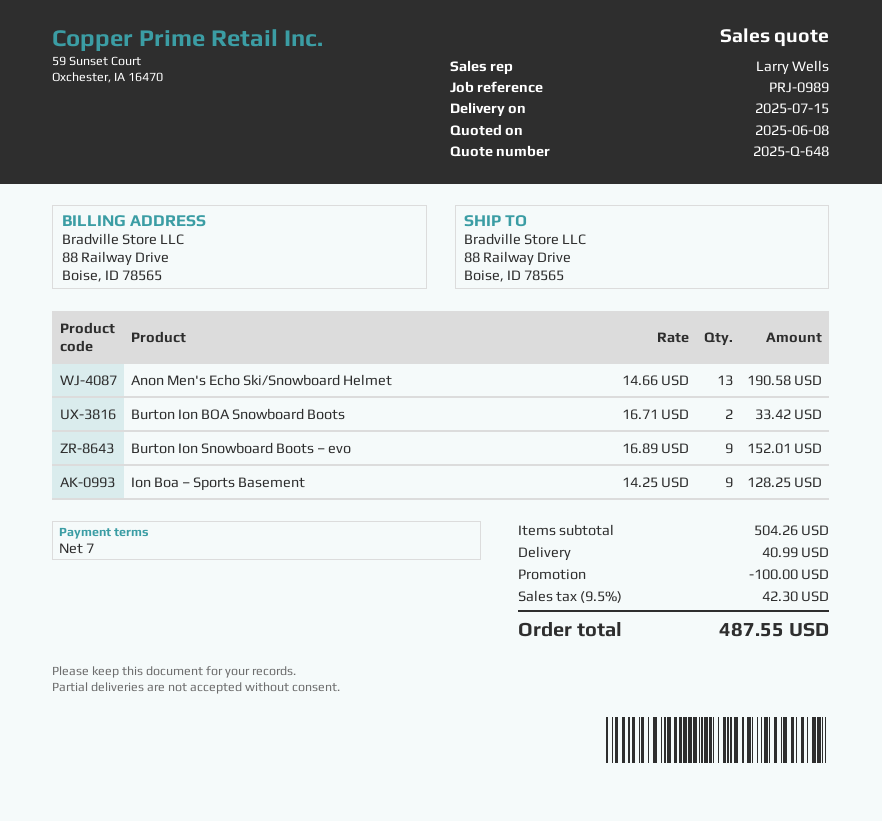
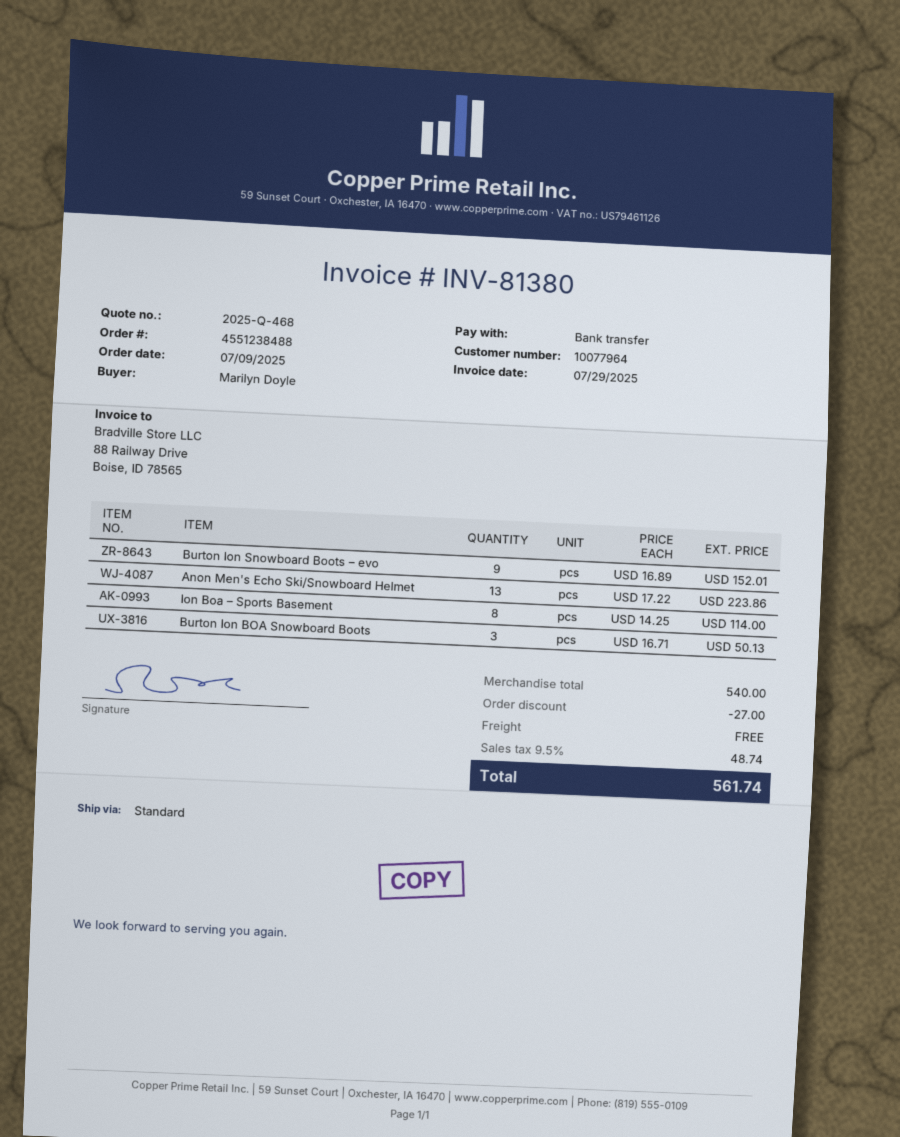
quote number: 2025-Q-648 -> 2025-Q-468
Anon Men's Echo Ski/Snowboard Helmet: 13 x 14.66 = 190.58 -> 13 x 17.22 = 223.86
Burton Ion BOA Snowboard Boots: 2 x 16.71 = 33.42 -> 3 x 16.71 = 50.13
Ion Boa – Sports Basement: 9 x 14.25 = 128.25 -> 8 x 14.25 = 114.00
subtotal: 504.26 -> 540.00
discount: 100.00 -> 27.00
shipping: 40.99 -> 0.00
tax: 9.5% = 42.30 -> 9.5% = 48.74
total: 487.55 -> 561.74

